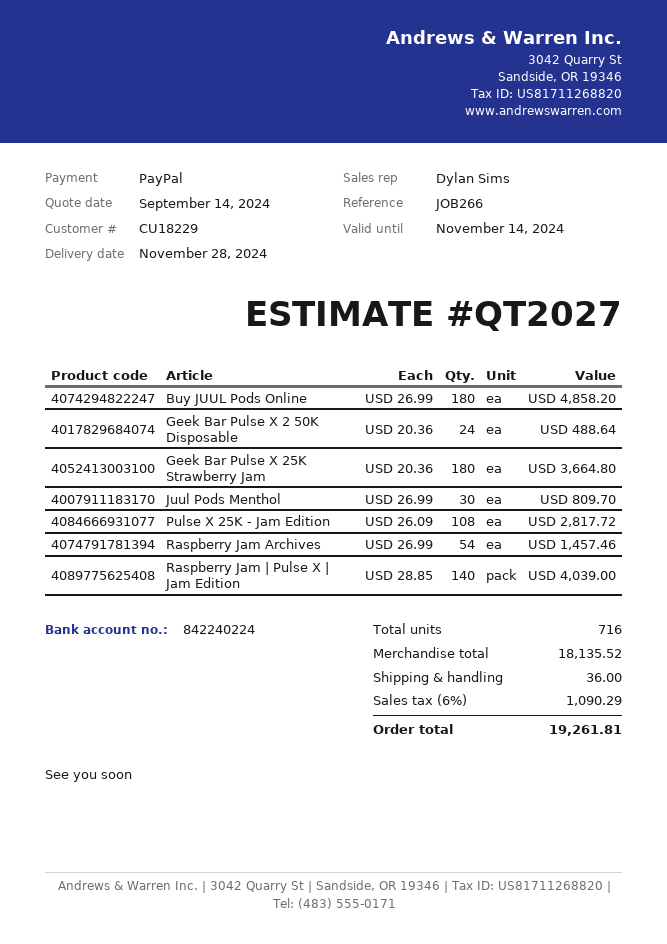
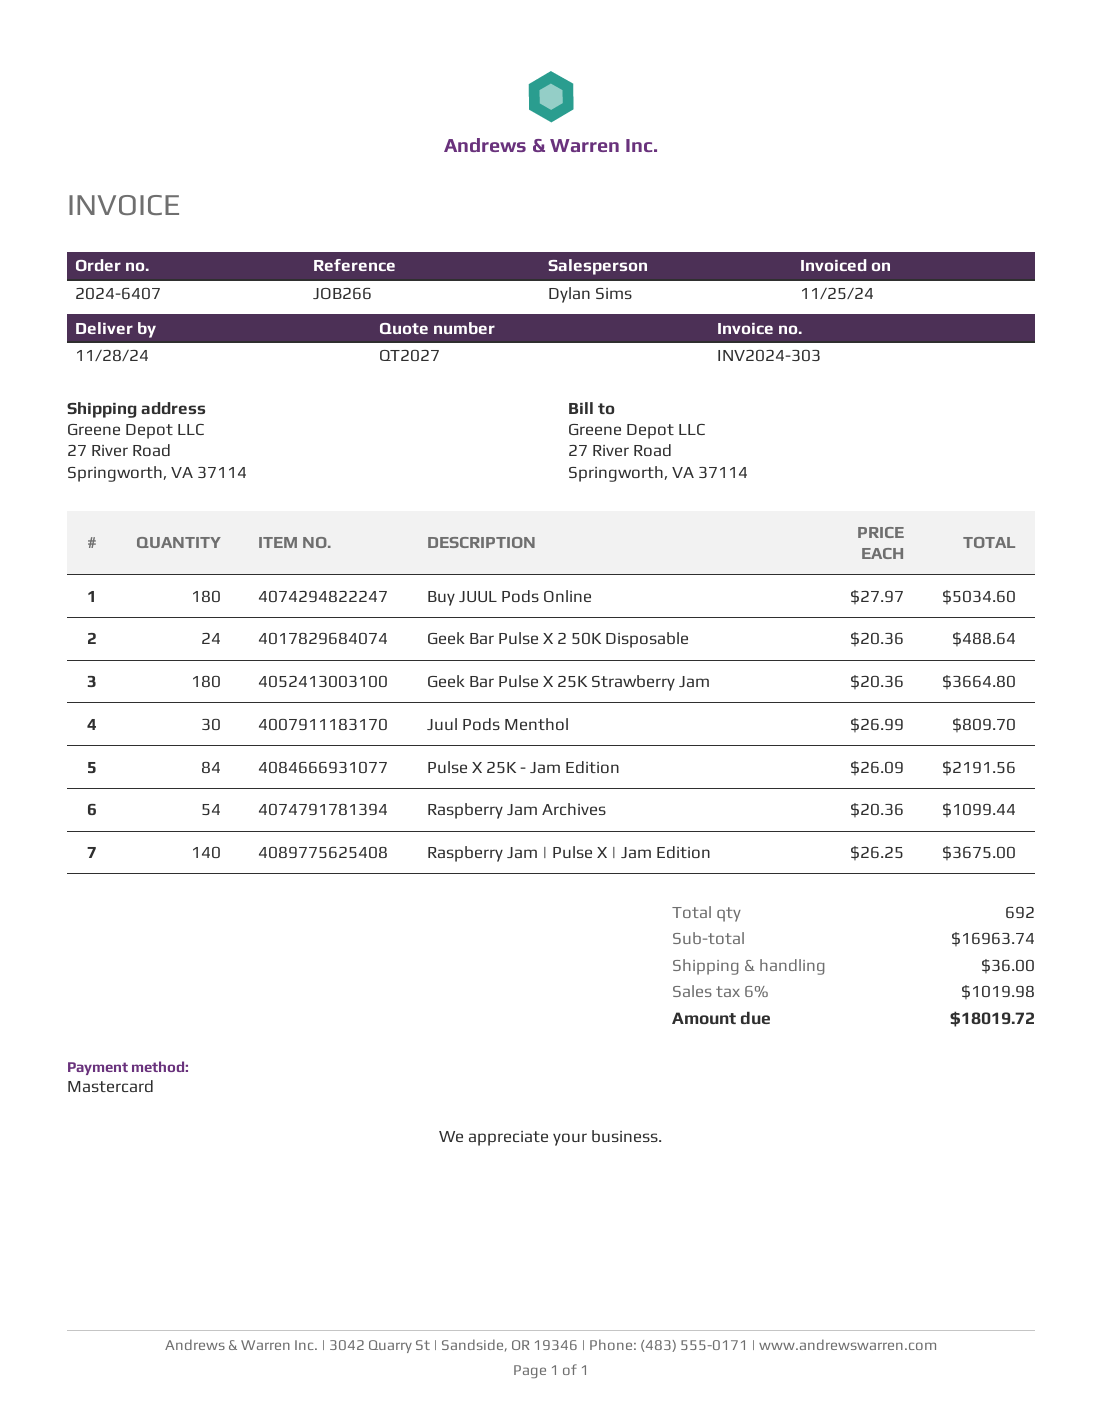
payment method: PayPal -> Mastercard
Buy JUUL Pods Online: 180 x 26.99 = 4858.20 -> 180 x 27.97 = 5034.60
Pulse X 25K - Jam Edition: 108 x 26.09 = 2817.72 -> 84 x 26.09 = 2191.56
Raspberry Jam Archives: 54 x 26.99 = 1457.46 -> 54 x 20.36 = 1099.44
Raspberry Jam | Pulse X | Jam Edition: 140 x 28.85 = 4039.00 -> 140 x 26.25 = 3675.00
total quantity: 716 -> 692
subtotal: 18135.52 -> 16963.74
tax: 6% = 1090.29 -> 6% = 1019.98
total: 19261.81 -> 18019.72

